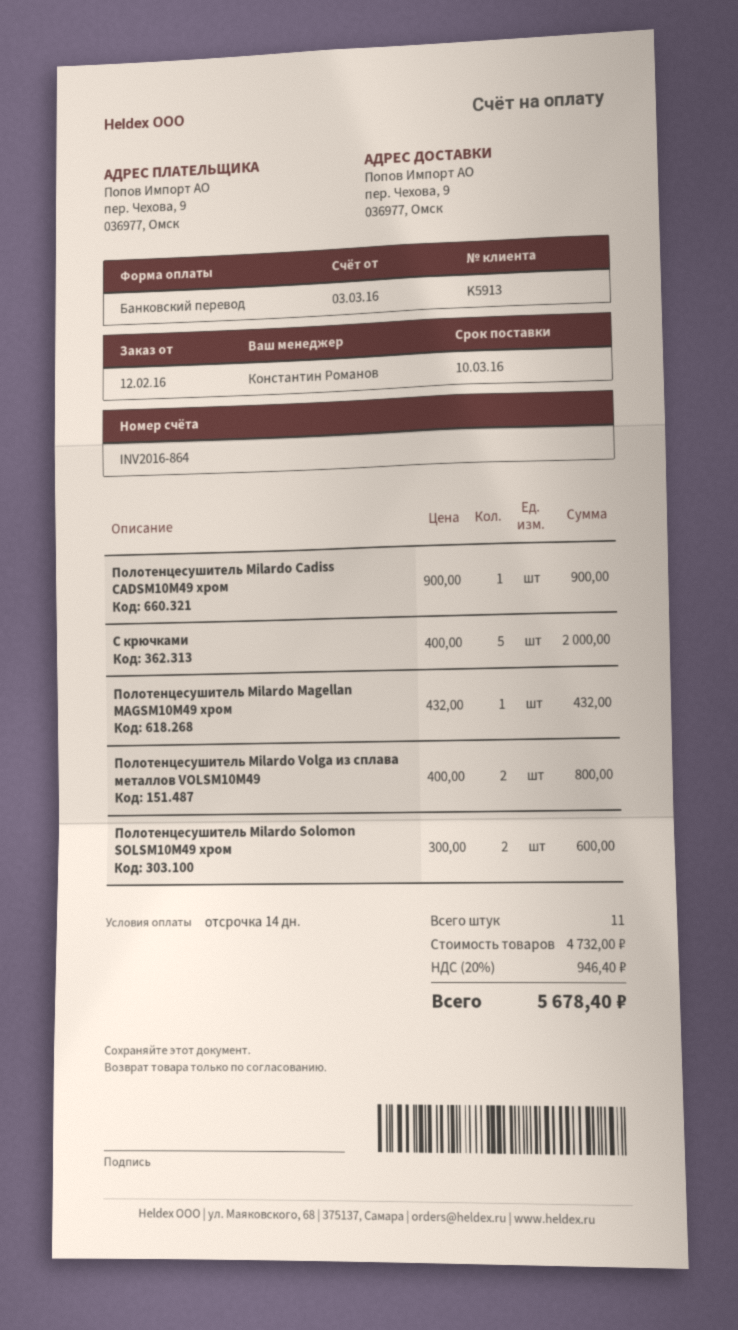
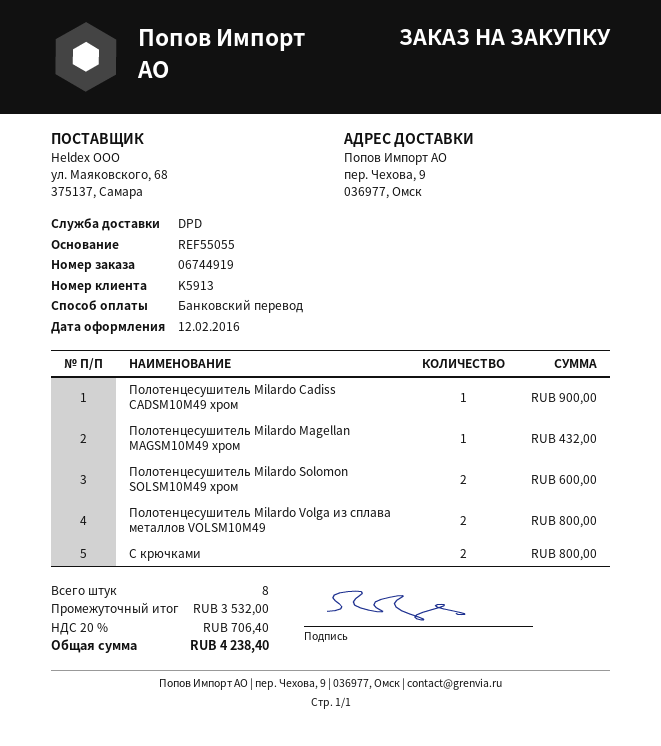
С крючками: 5 for 2000.00 -> 2 for 800.00
total quantity: 11 -> 8
subtotal: 4732.00 -> 3532.00
tax: 20% = 946.40 -> 20% = 706.40
total: 5678.40 -> 4238.40

